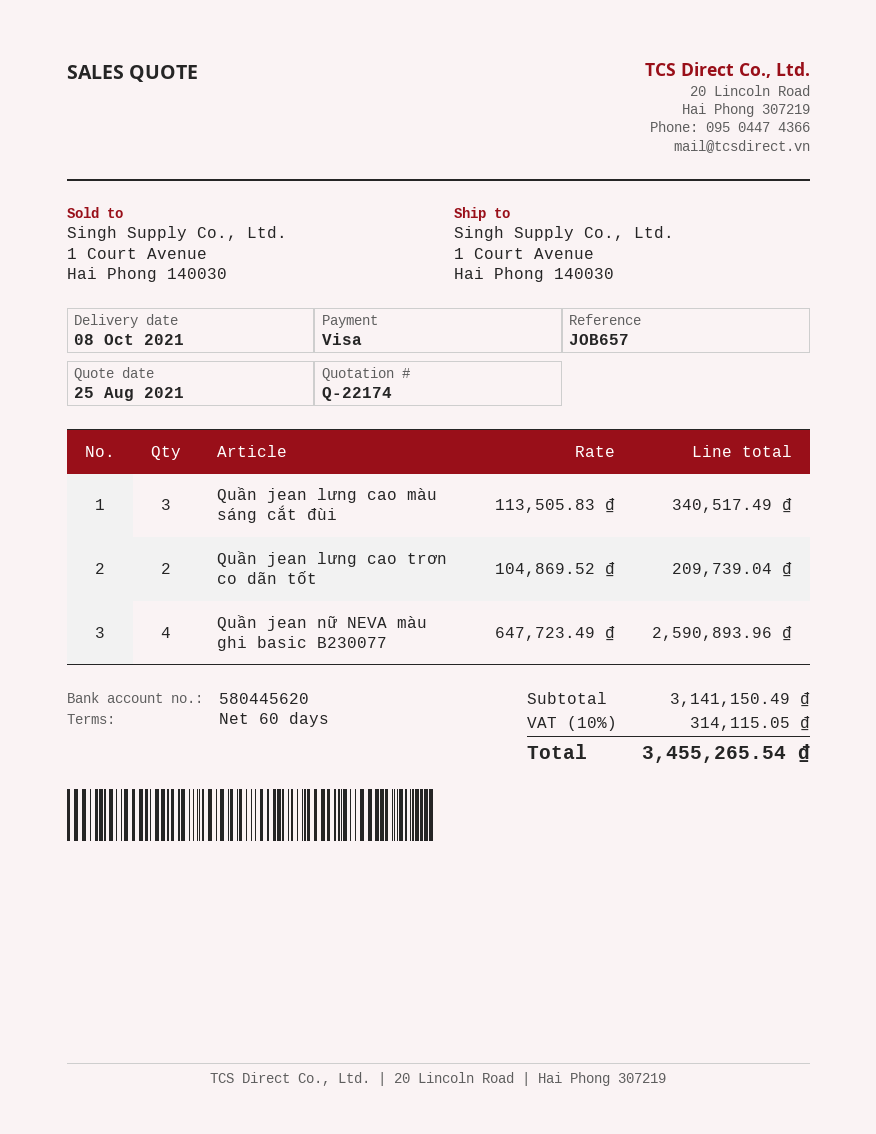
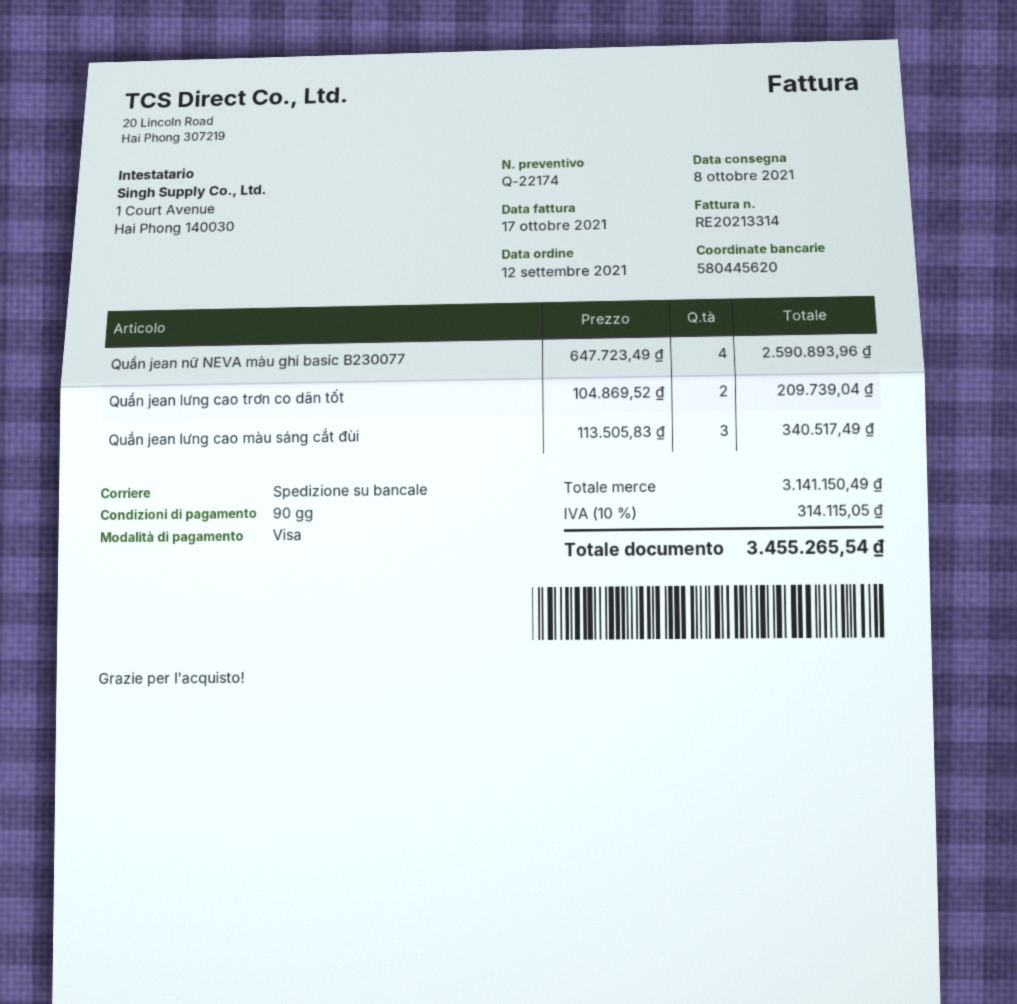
payment terms: 60 days -> 90 days

